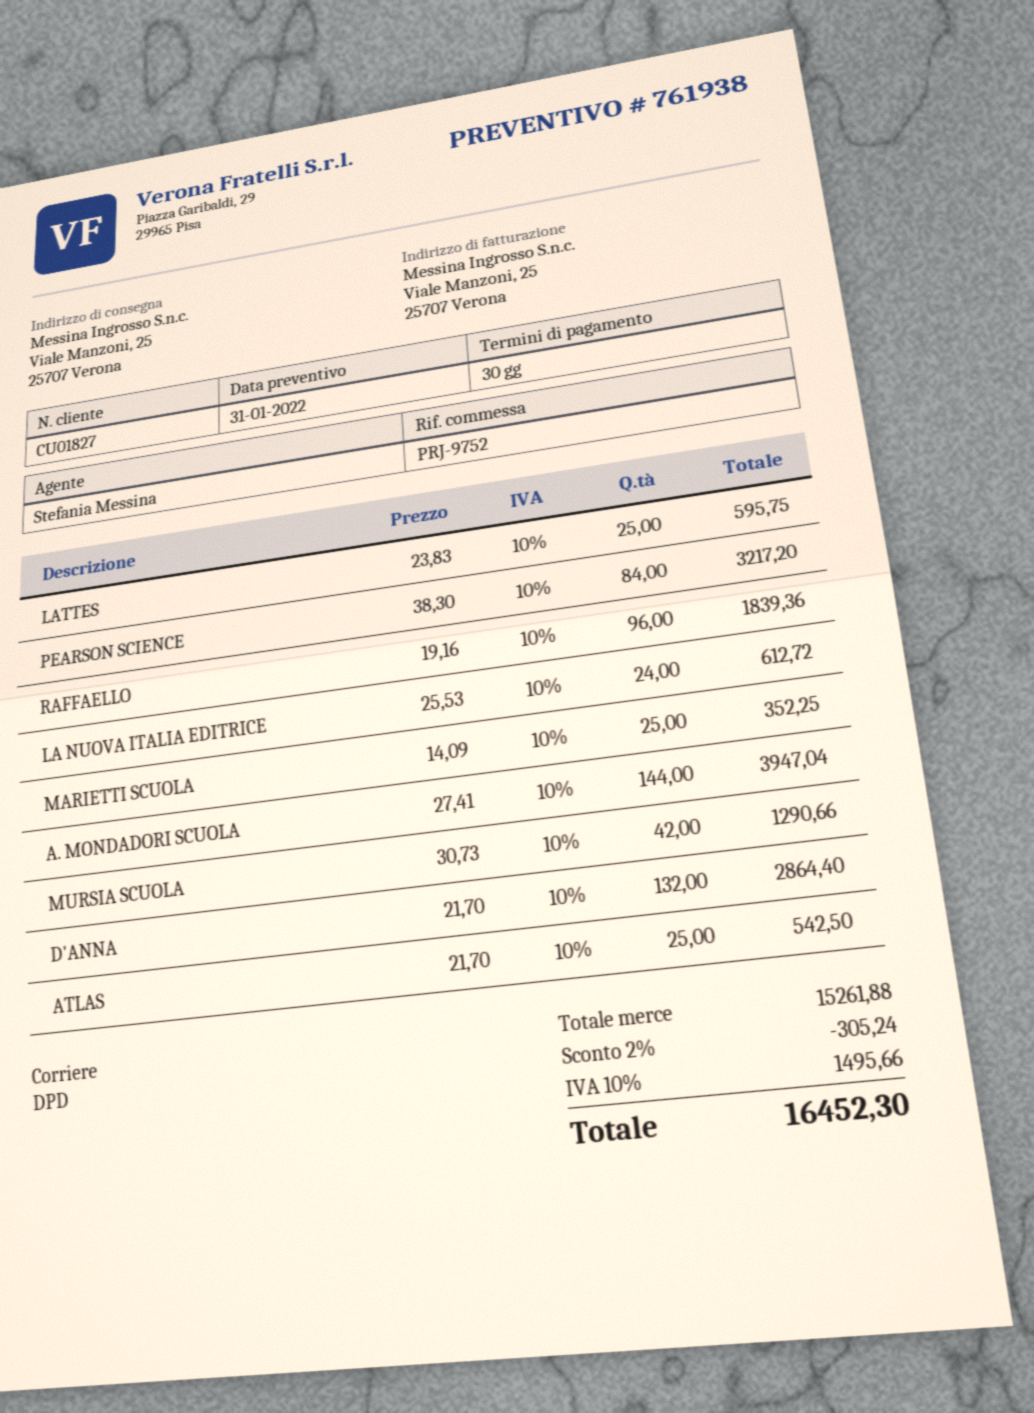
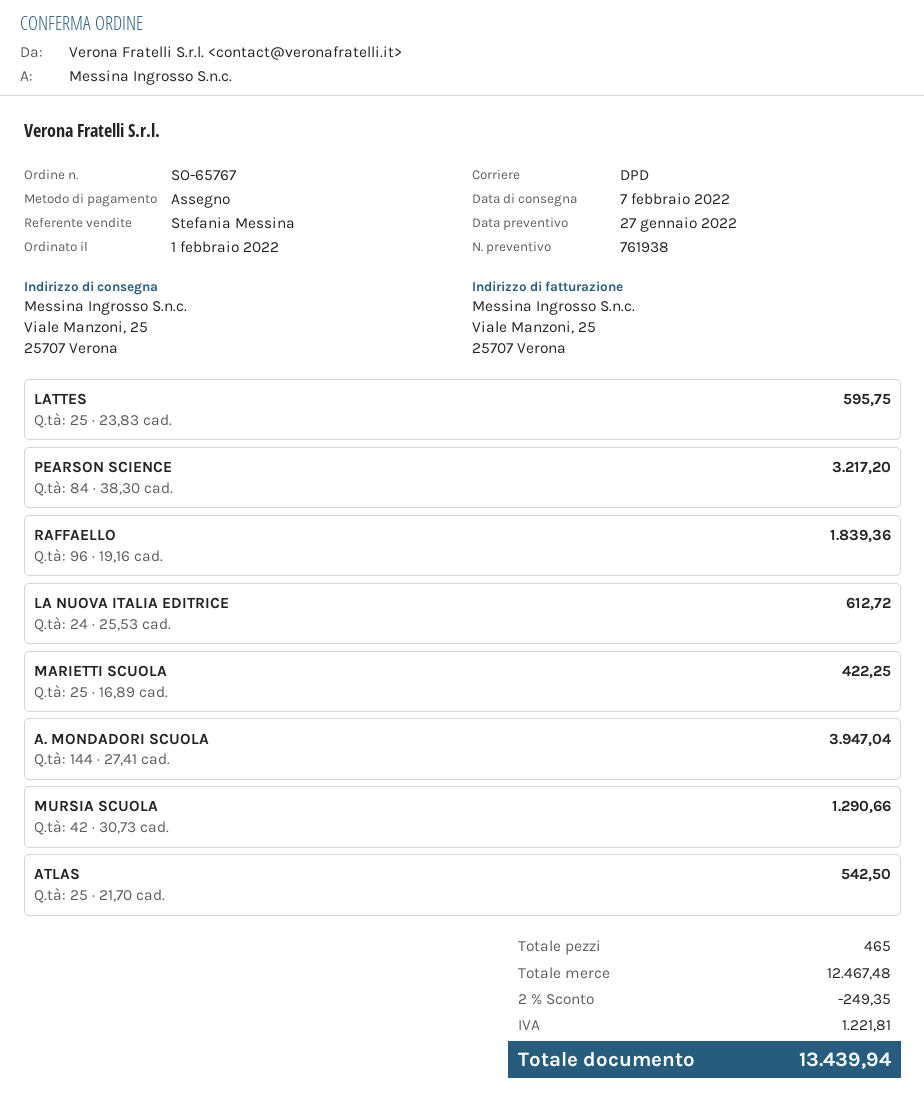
quote date: 2022-01-31 -> 2022-01-27
MARIETTI SCUOLA: 25 x 14.09 = 352.25 -> 25 x 16.89 = 422.25
D'ANNA: 132 x 21.70 = 2864.40 -> none
subtotal: 15261.88 -> 12467.48
discount: 2% = 305.24 -> 2% = 249.35
tax: 1495.66 -> 1221.81
total: 16452.30 -> 13439.94

